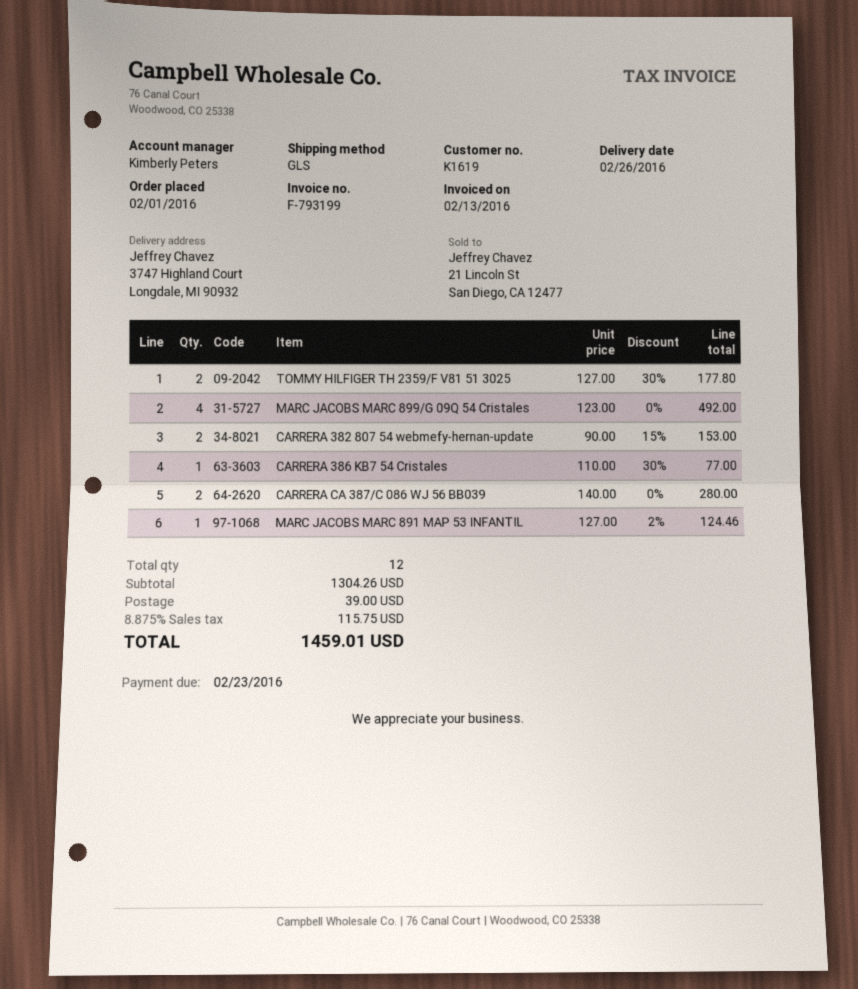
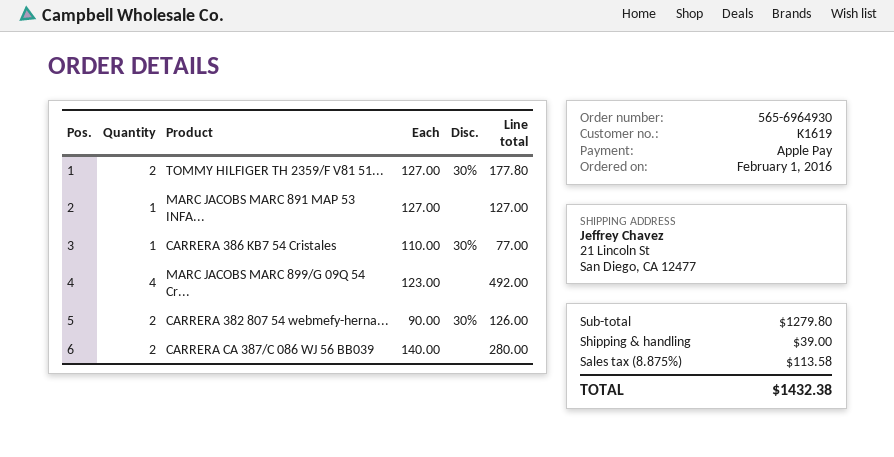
ship to: 3747 Highland Court, Longdale, MI 90932 -> 21 Lincoln St, San Diego, CA 12477
CARRERA 382 807 54 webmefy-hernan-update: 2 x 90.00 - 15% = 153.00 -> 2 x 90.00 - 30% = 126.00
MARC JACOBS MARC 891 MAP 53 INFANTIL: 1 x 127.00 - 2% = 124.46 -> 1 x 127.00 = 127.00
subtotal: 1304.26 -> 1279.80
tax: 8.875% = 115.75 -> 8.875% = 113.58
total: 1459.01 -> 1432.38

